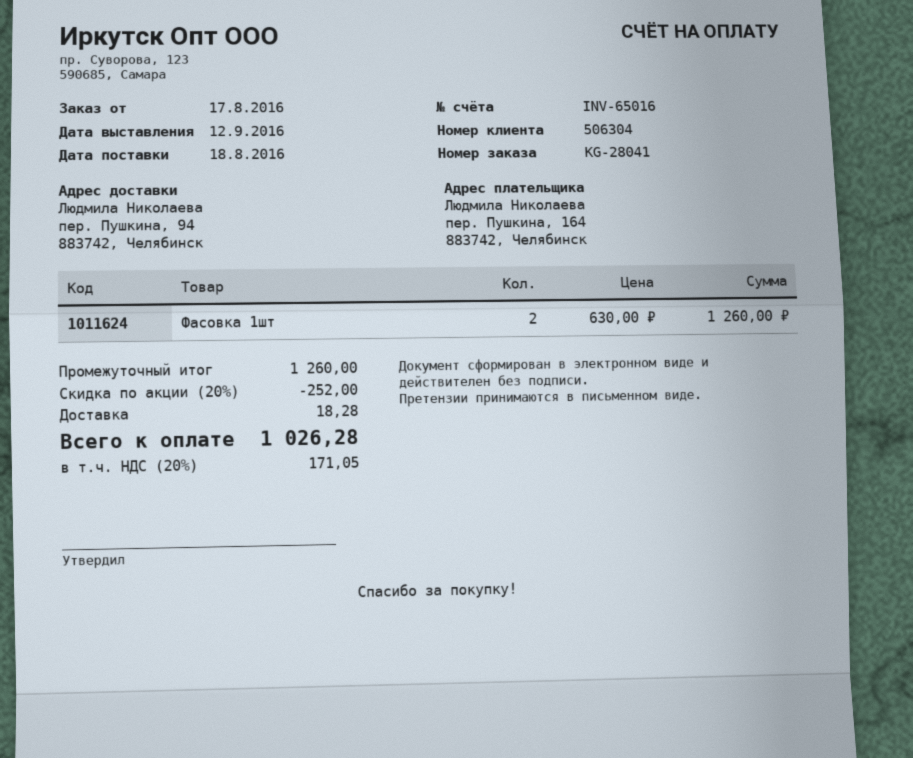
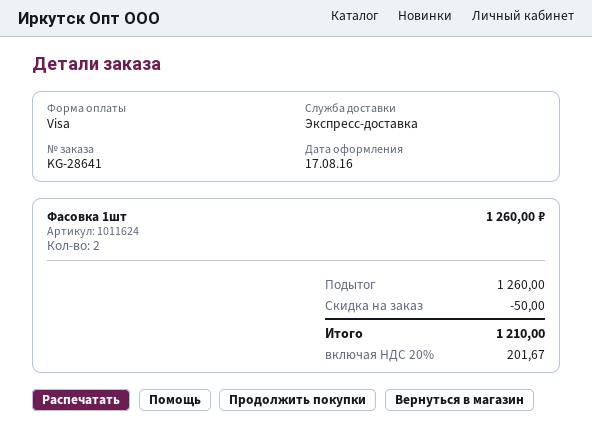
order number: KG-28041 -> KG-28641
discount: 252.00 -> 50.00
shipping: 18.28 -> none
tax: 20% = 171.05 -> 20% = 201.67
total: 1026.28 -> 1210.00

